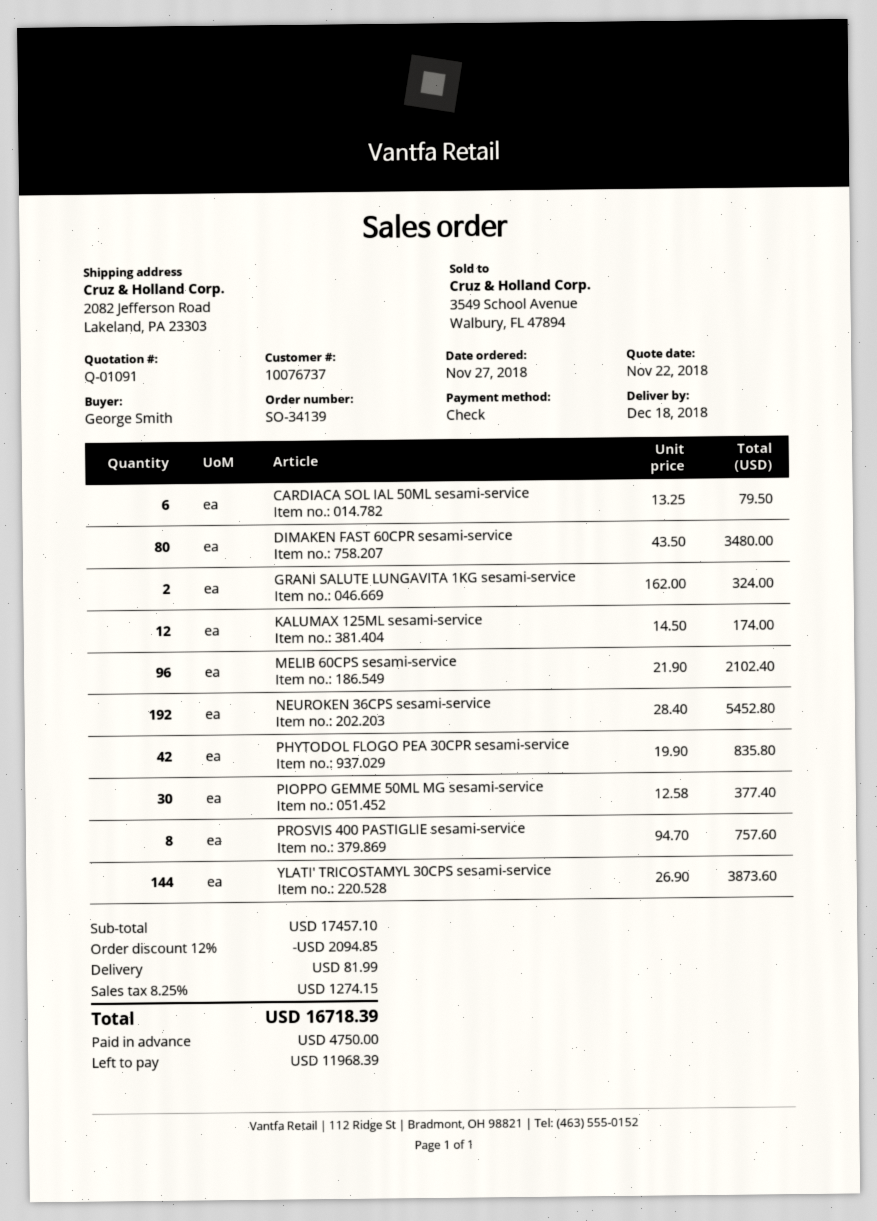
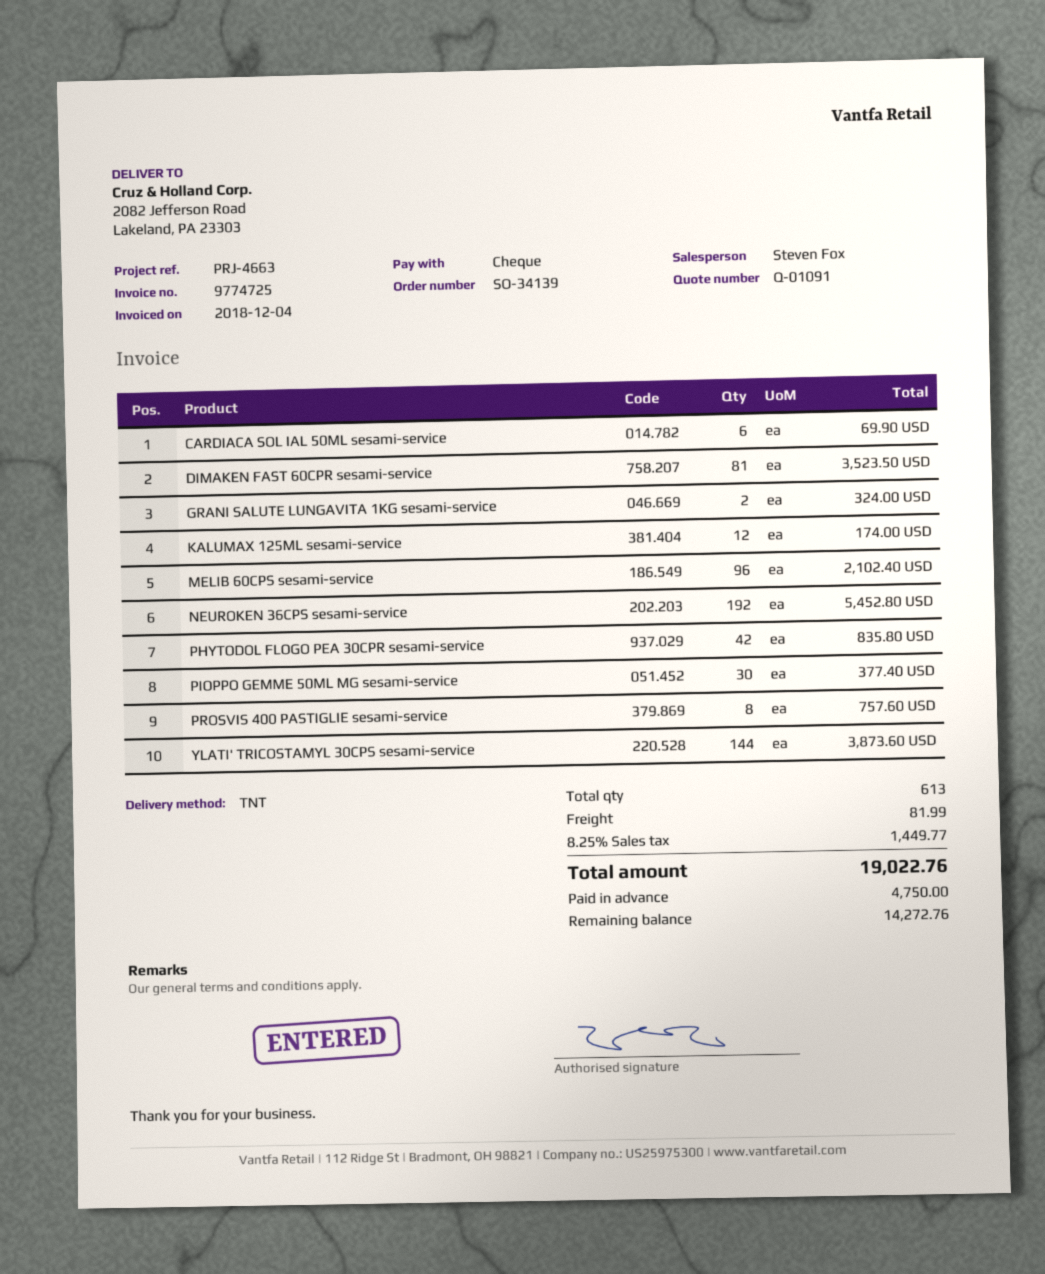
CARDIACA SOL IAL 50ML sesami-service: 6 for 79.50 -> 6 for 69.90
DIMAKEN FAST 60CPR sesami-service: 80 for 3480.00 -> 81 for 3523.50
discount: 12% = 2094.85 -> none
tax: 8.25% = 1274.15 -> 8.25% = 1449.77
total: 16718.39 -> 19022.76
balance: 11968.39 -> 14272.76

